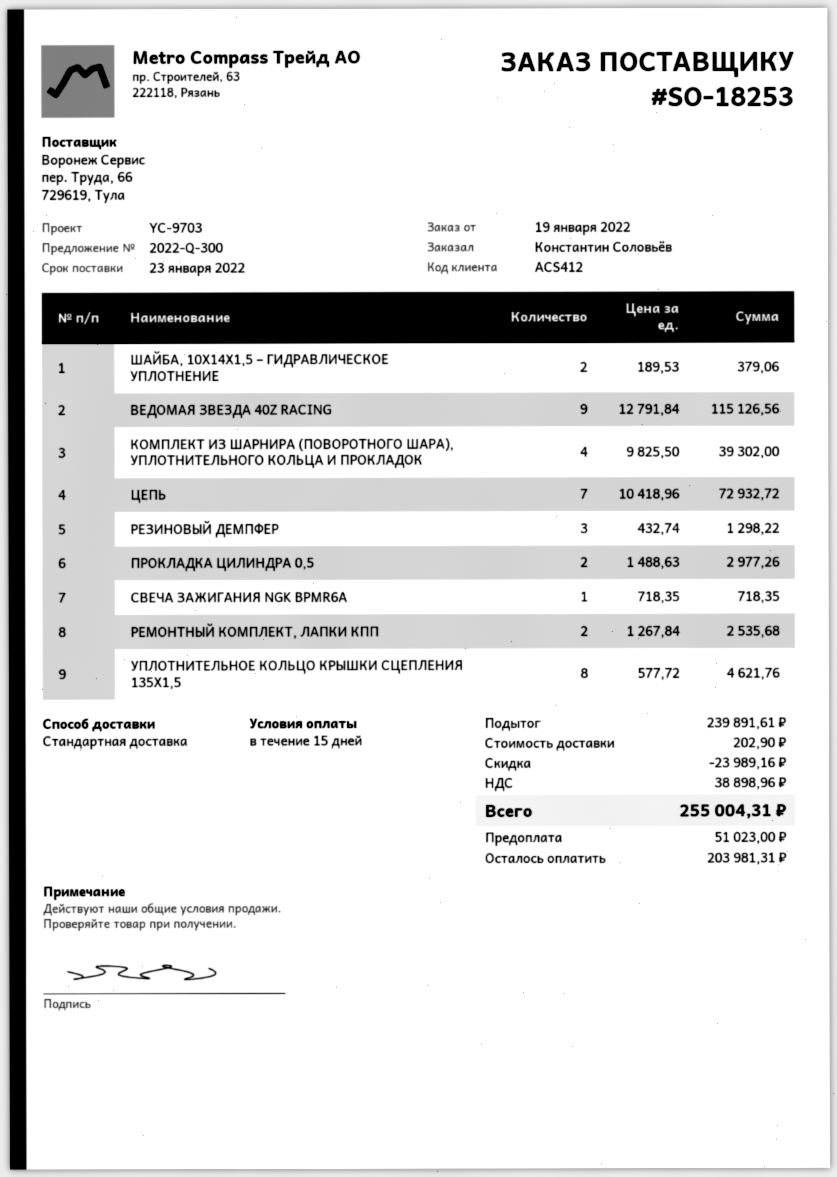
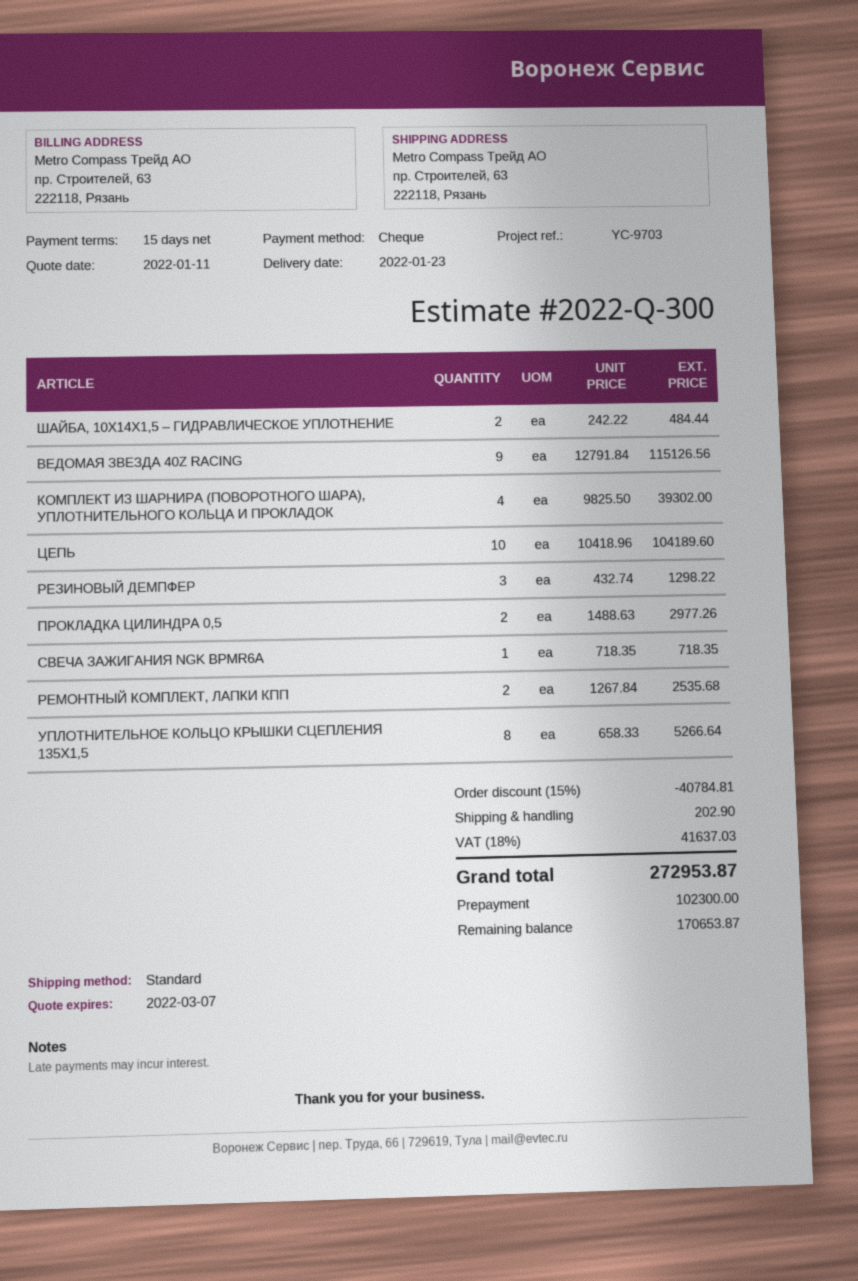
ШАЙБА, 10X14X1,5 – ГИДРАВЛИЧЕСКОЕ УПЛОТНЕНИЕ: 2 x 189.53 = 379.06 -> 2 x 242.22 = 484.44
ЦЕПЬ: 7 x 10418.96 = 72932.72 -> 10 x 10418.96 = 104189.60
УПЛОТНИТЕЛЬНОЕ КОЛЬЦО КРЫШКИ СЦЕПЛЕНИЯ 135X1,5: 8 x 577.72 = 4621.76 -> 8 x 658.33 = 5266.64
discount: 23989.16 -> 40784.81
tax: 38898.96 -> 41637.03
total: 255004.31 -> 272953.87
deposit: 51023.00 -> 102300.00
balance: 203981.31 -> 170653.87

